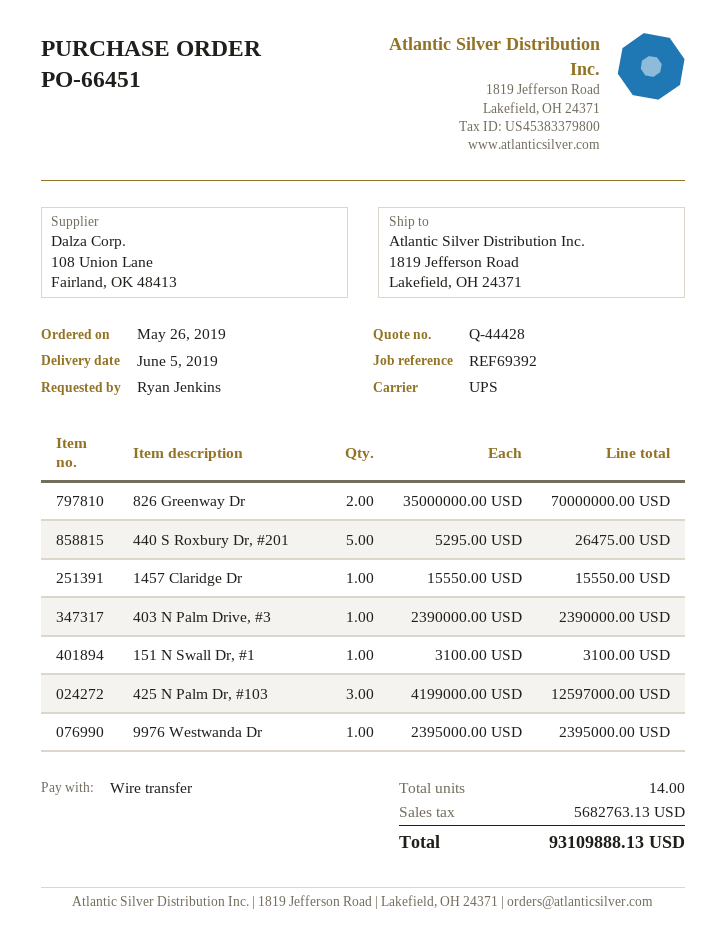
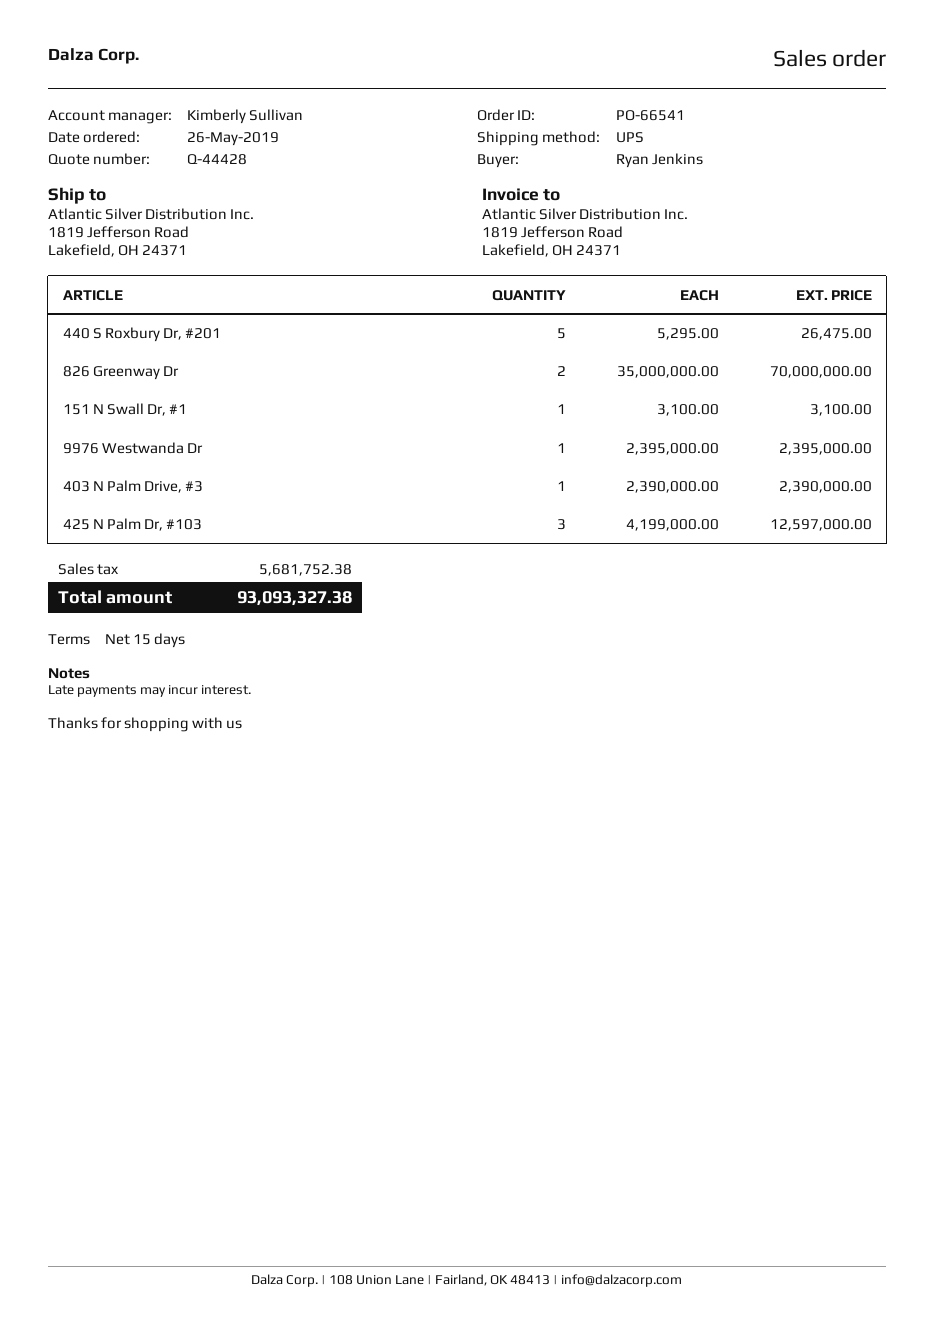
order number: PO-66451 -> PO-66541
1457 Claridge Dr: 1 x 15550.00 = 15550.00 -> none
tax: 5682763.13 -> 5681752.38
total: 93109888.13 -> 93093327.38

